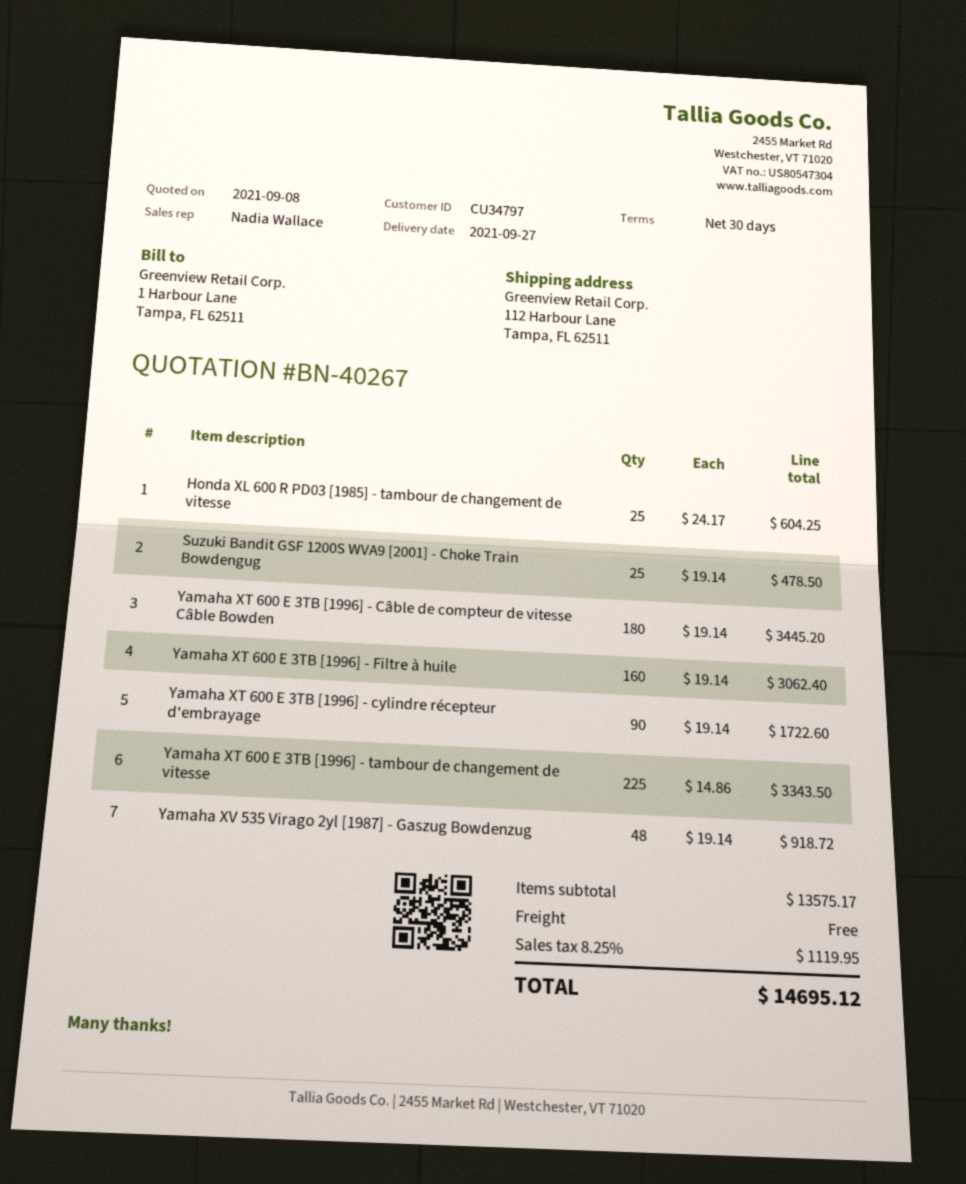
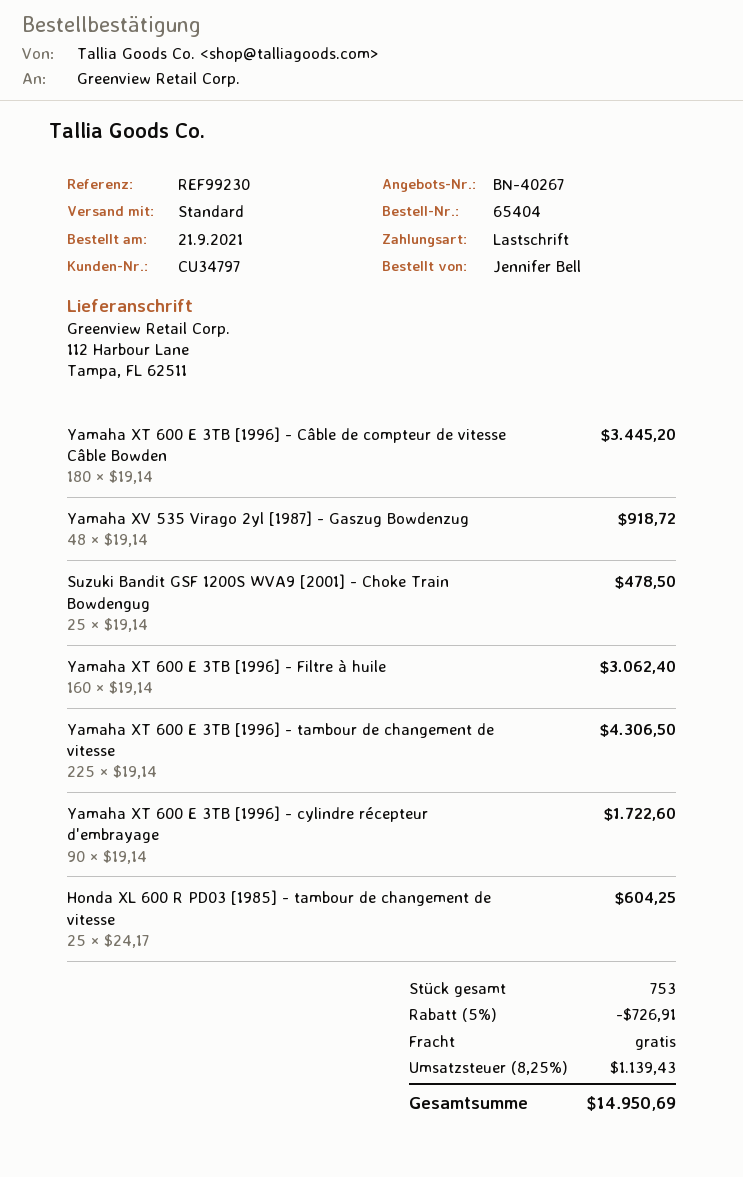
Yamaha XT 600 E 3TB [1996] - tambour de changement de vitesse: 225 x 14.86 = 3343.50 -> 225 x 19.14 = 4306.50
discount: none -> 5% = 726.91
tax: 8.25% = 1119.95 -> 8.25% = 1139.43
total: 14695.12 -> 14950.69

